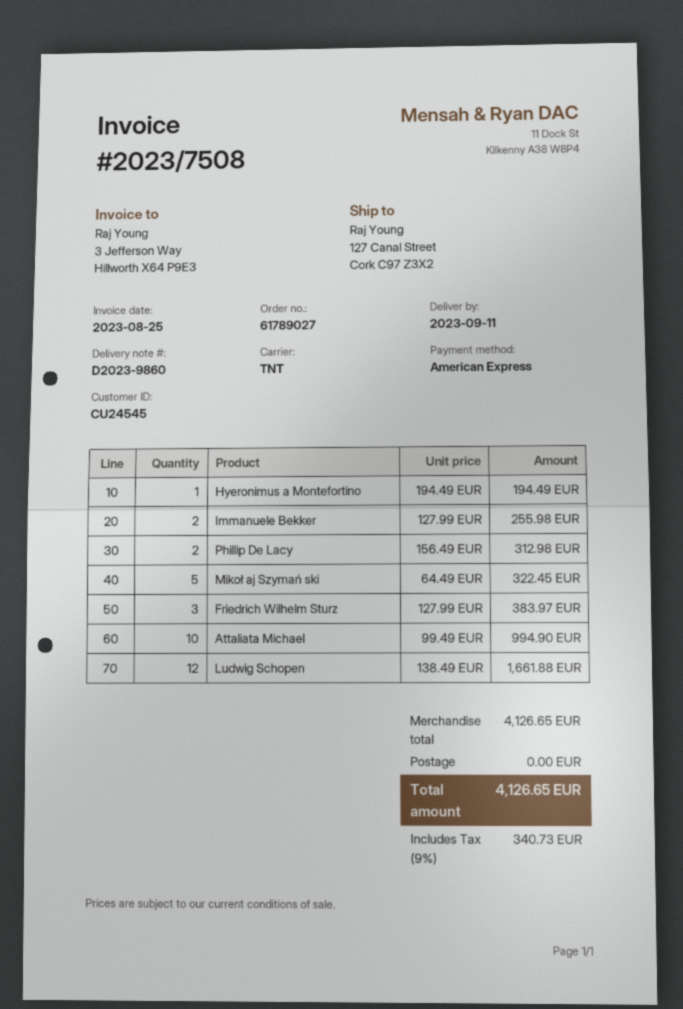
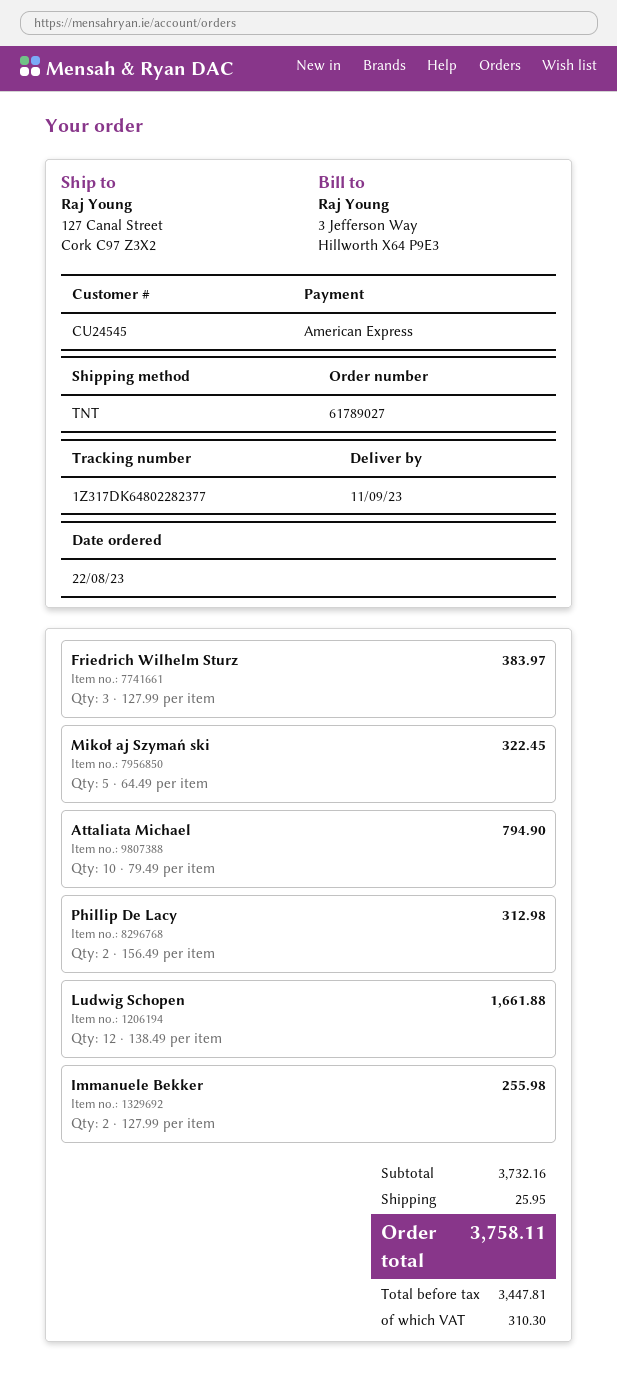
Hyeronimus a Montefortino: 1 x 194.49 = 194.49 -> none
Attaliata Michael: 10 x 99.49 = 994.90 -> 10 x 79.49 = 794.90
subtotal: 4126.65 -> 3732.16
shipping: 0.00 -> 25.95
tax: 340.73 -> 310.30
total: 4126.65 -> 3758.11

